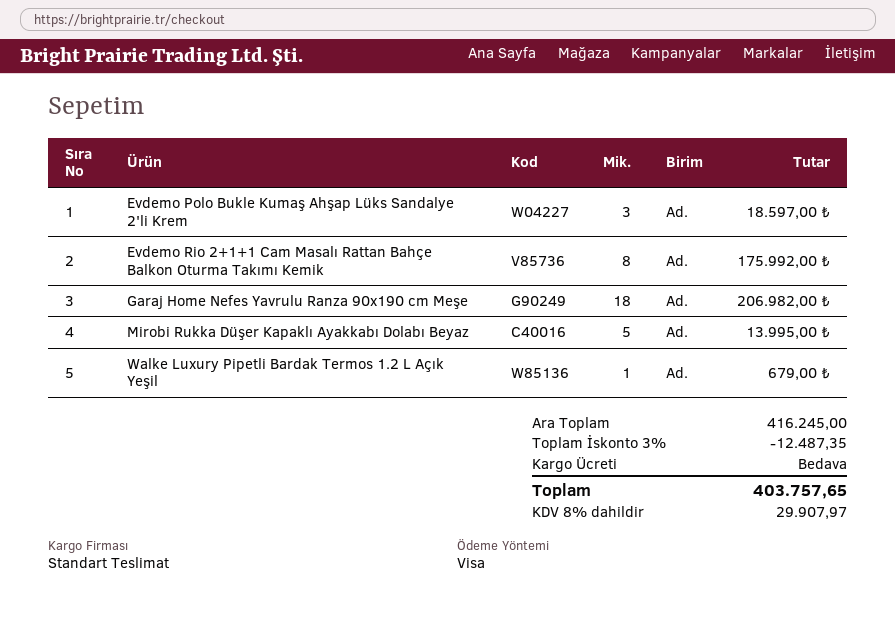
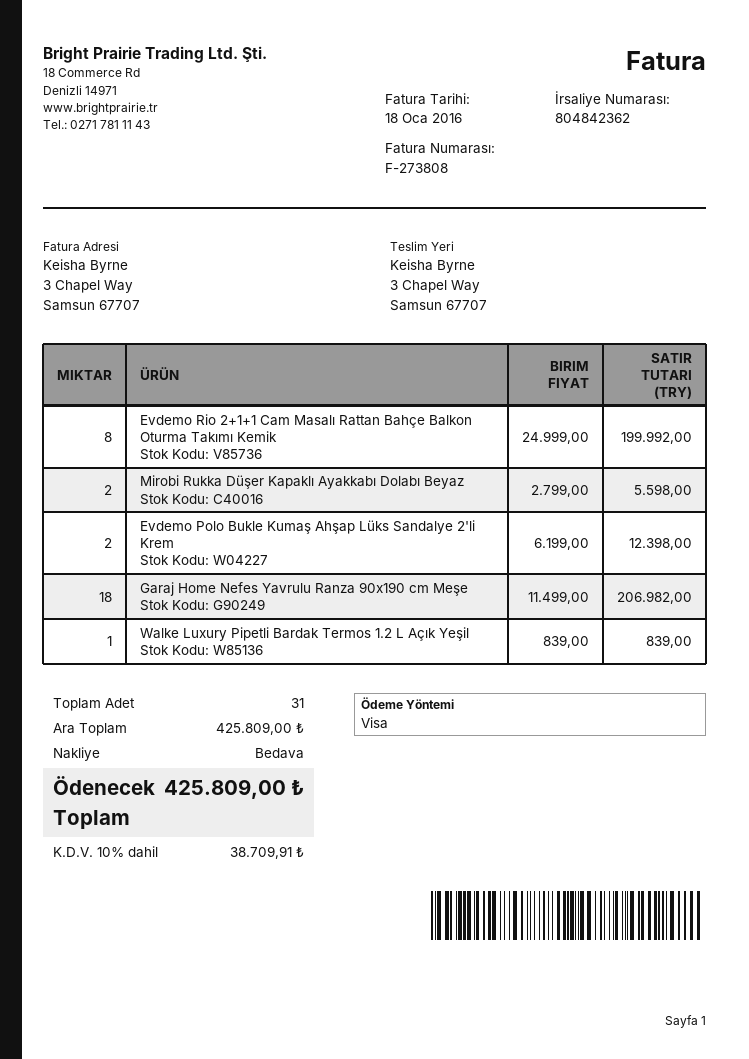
Evdemo Polo Bukle Kumaş Ahşap Lüks Sandalye 2'li Krem: 3 for 18597.00 -> 2 for 12398.00
Evdemo Rio 2+1+1 Cam Masalı Rattan Bahçe Balkon Oturma Takımı Kemik: 8 for 175992.00 -> 8 for 199992.00
Mirobi Rukka Düşer Kapaklı Ayakkabı Dolabı Beyaz: 5 for 13995.00 -> 2 for 5598.00
Walke Luxury Pipetli Bardak Termos 1.2 L Açık Yeşil: 1 for 679.00 -> 1 for 839.00
subtotal: 416245.00 -> 425809.00
discount: 3% = 12487.35 -> none
tax: 8% = 29907.97 -> 10% = 38709.91
total: 403757.65 -> 425809.00

